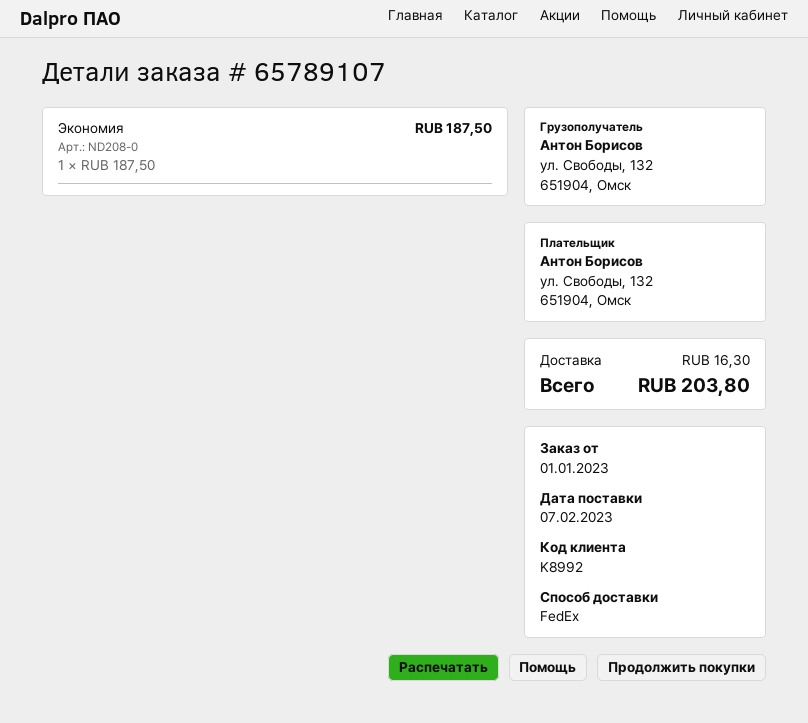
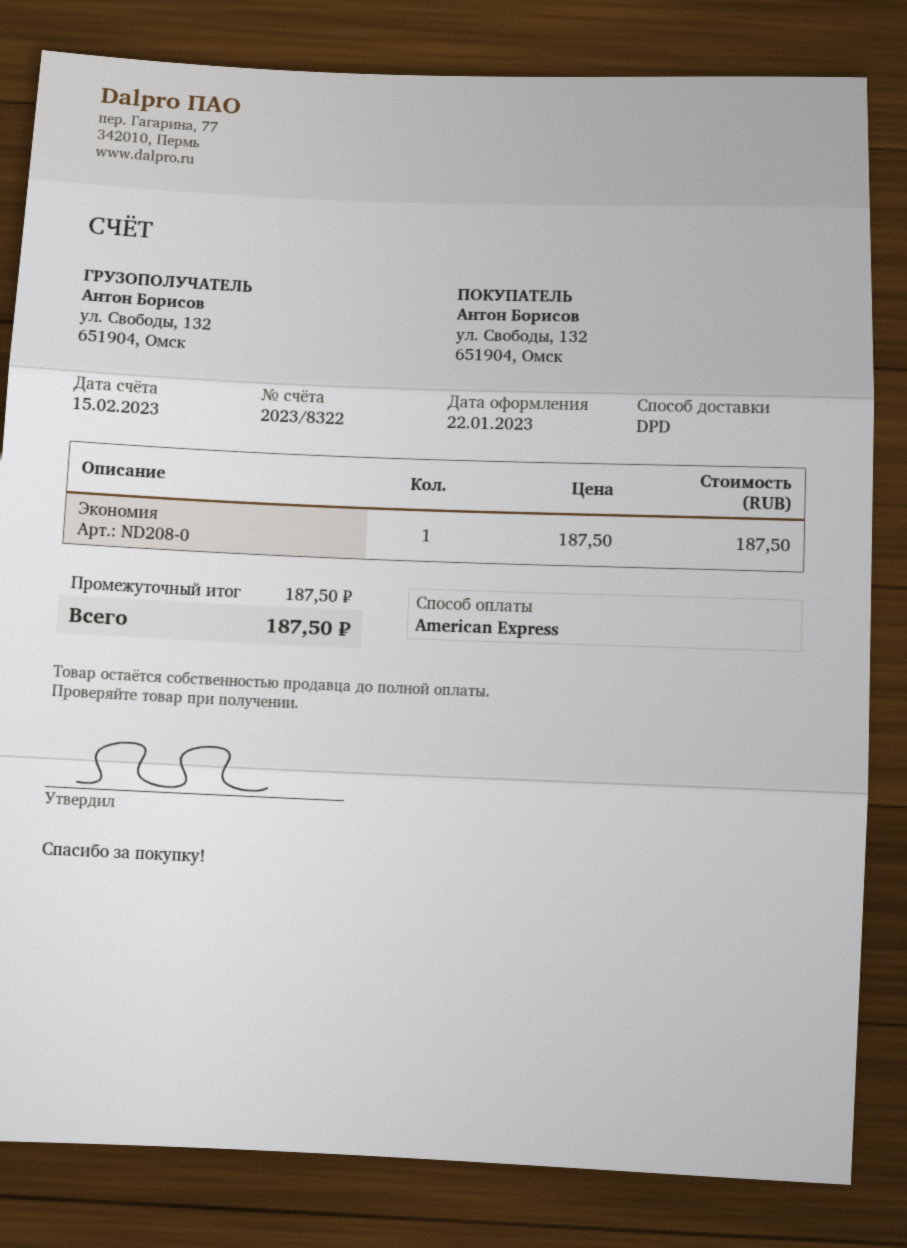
order date: 2023-01-01 -> 2023-01-22
shipping method: FedEx -> DPD
shipping: 16.30 -> none
total: 203.80 -> 187.50

